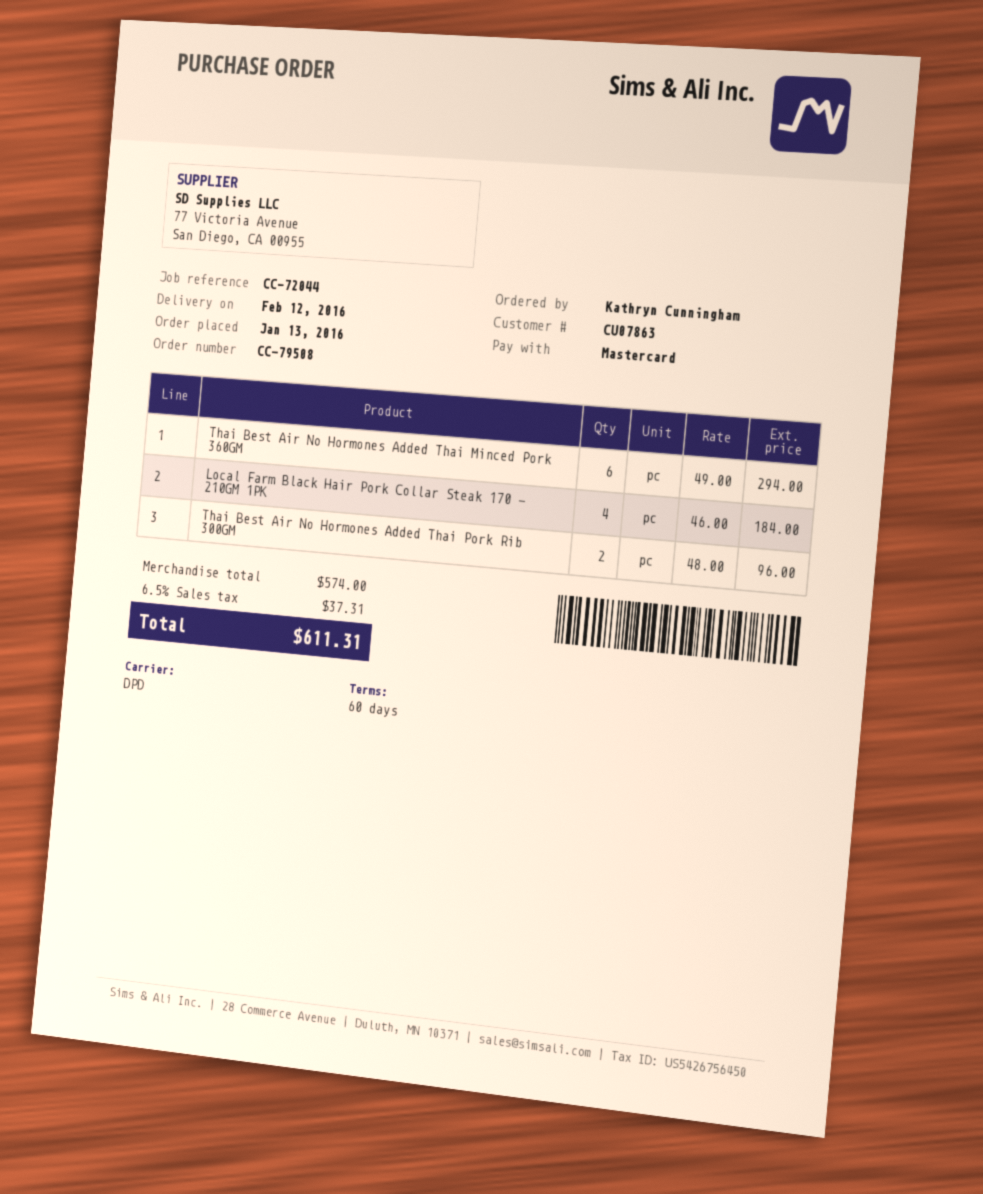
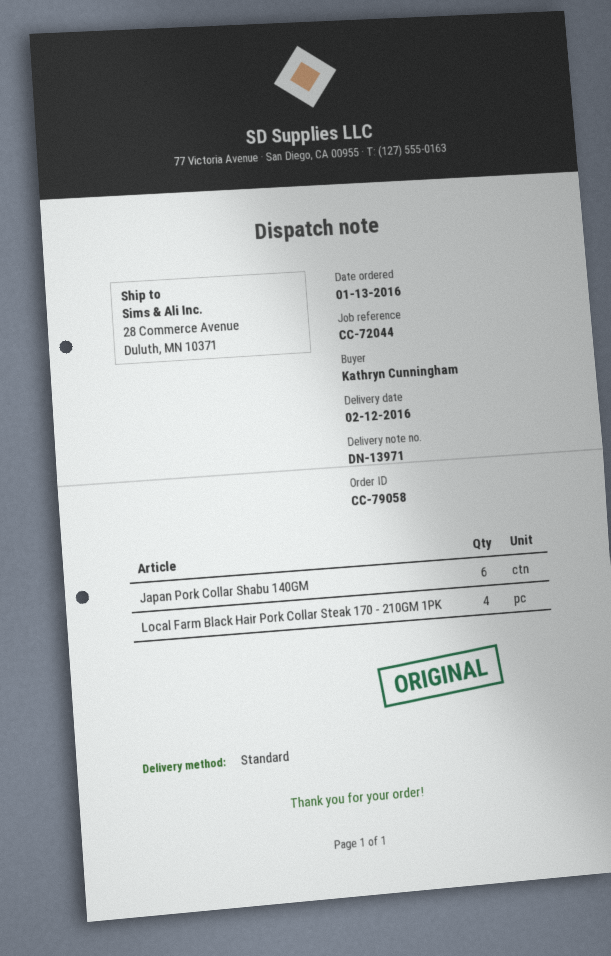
order number: CC-79508 -> CC-79058
shipping method: DPD -> standard
Thai Best Air No Hormones Added Thai Minced Pork 360GM: 6 -> none
Thai Best Air No Hormones Added Thai Pork Rib 300GM: 2 -> none
Japan Pork Collar Shabu 140GM: none -> 6

